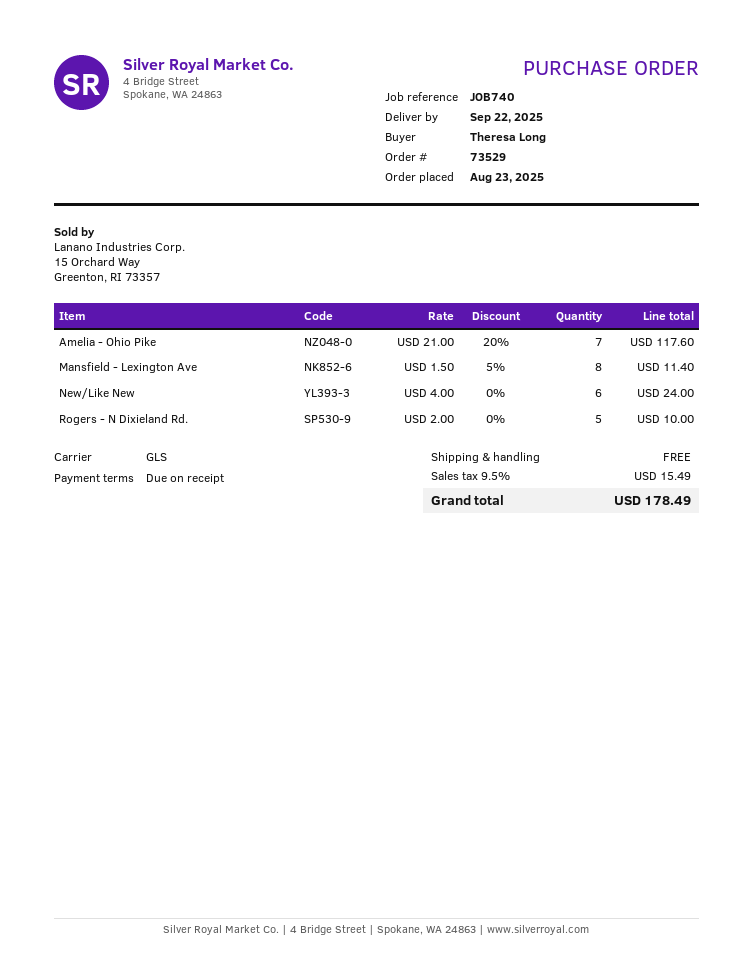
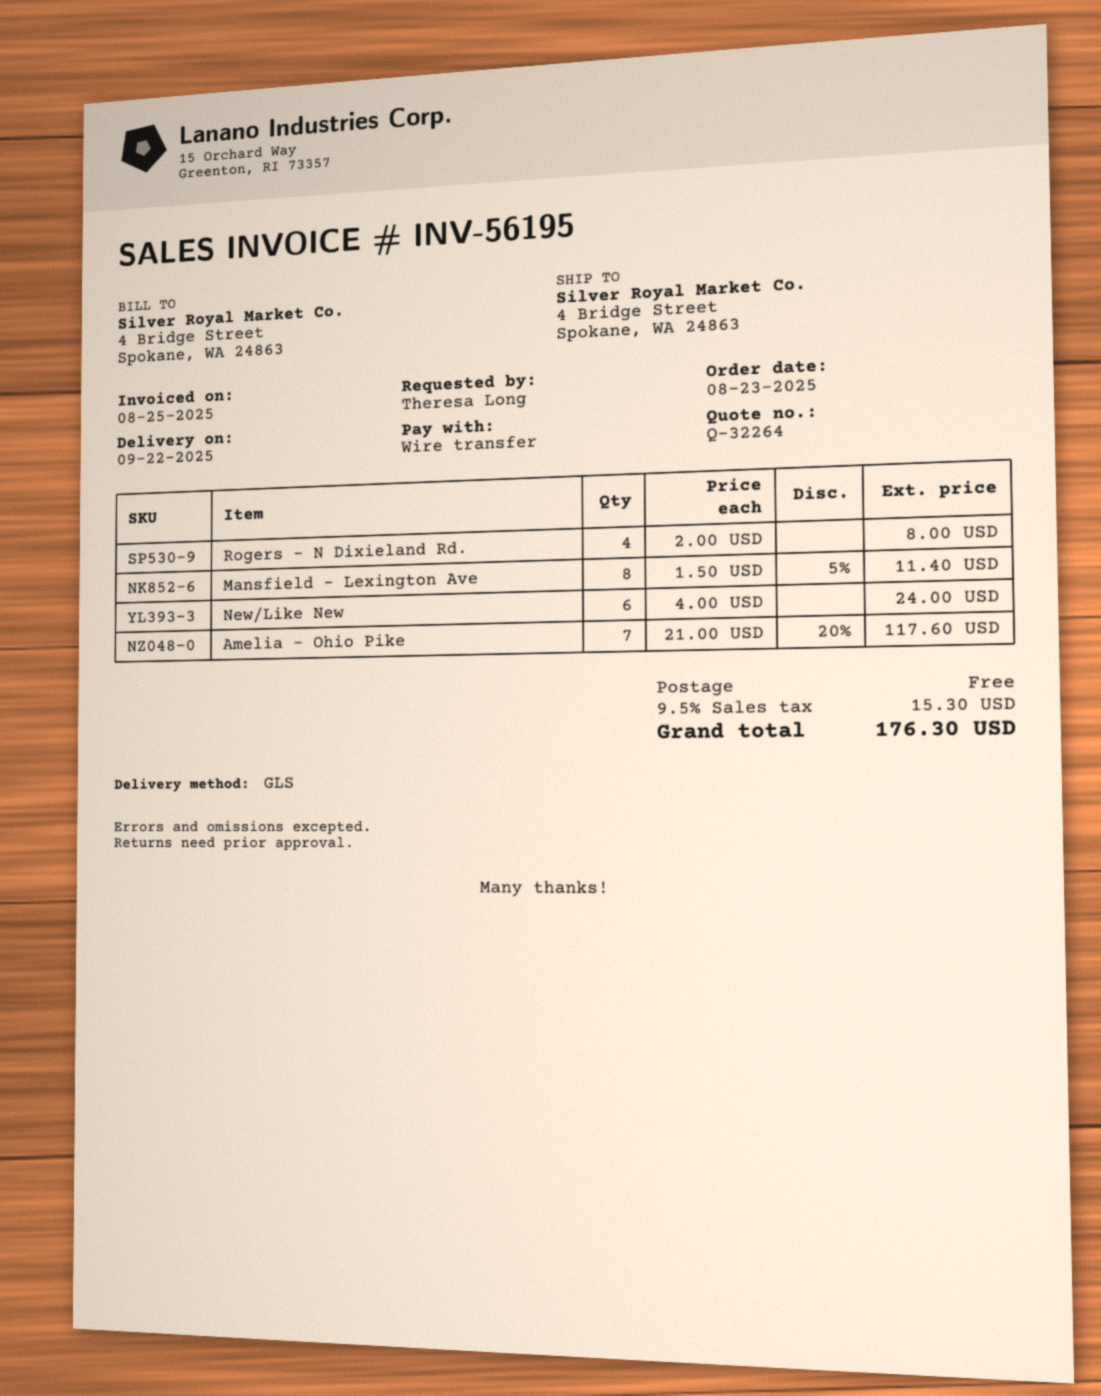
Rogers - N Dixieland Rd.: 5 x 2.00 = 10.00 -> 4 x 2.00 = 8.00
tax: 9.5% = 15.49 -> 9.5% = 15.30
total: 178.49 -> 176.30

